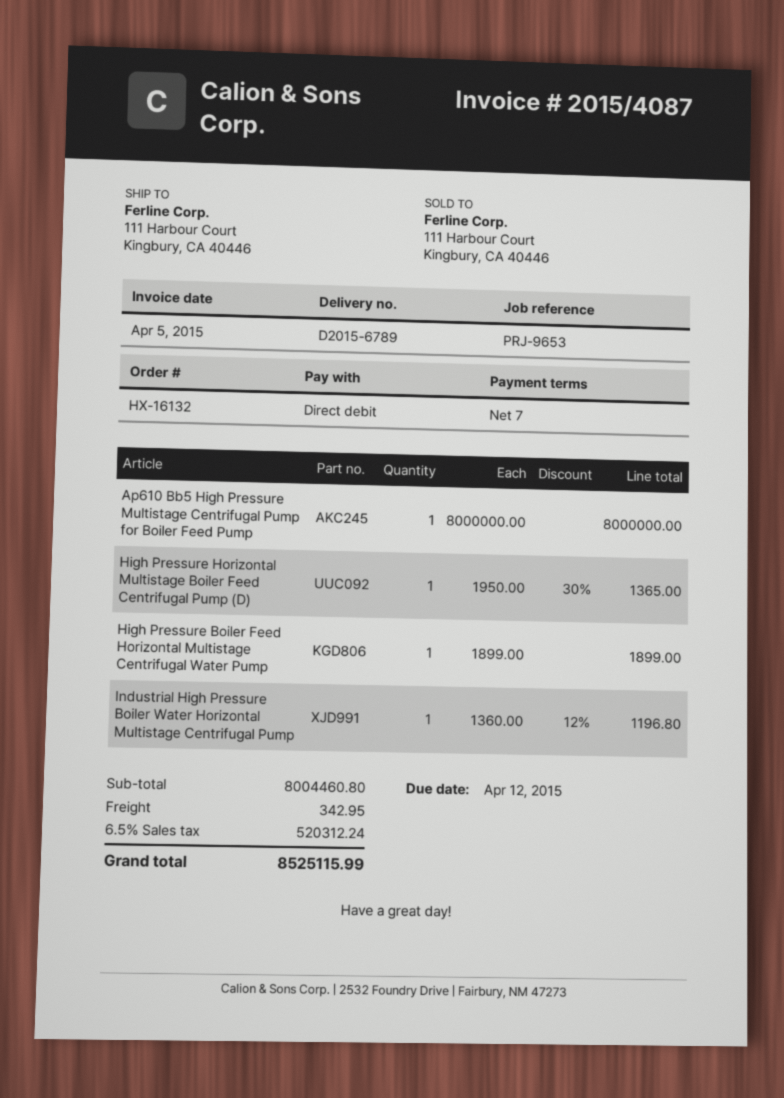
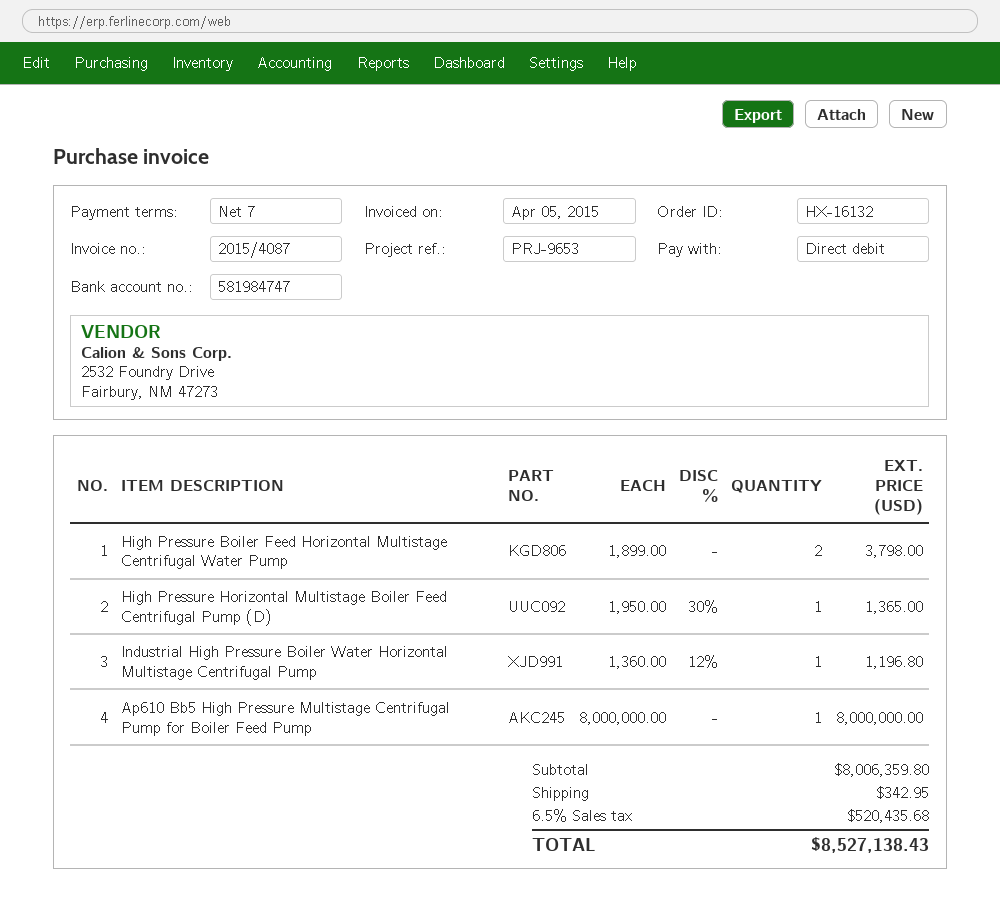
High Pressure Boiler Feed Horizontal Multistage Centrifugal Water Pump: 1 x 1899.00 = 1899.00 -> 2 x 1899.00 = 3798.00
subtotal: 8004460.80 -> 8006359.80
tax: 6.5% = 520312.24 -> 6.5% = 520435.68
total: 8525115.99 -> 8527138.43

